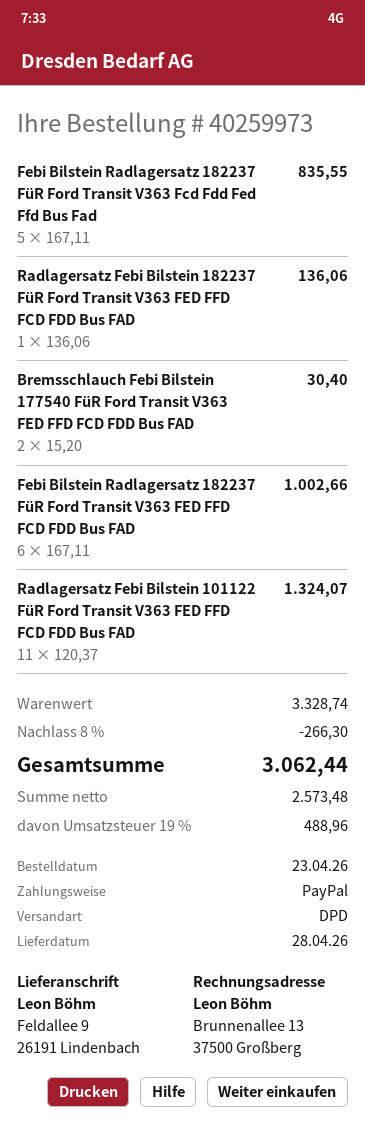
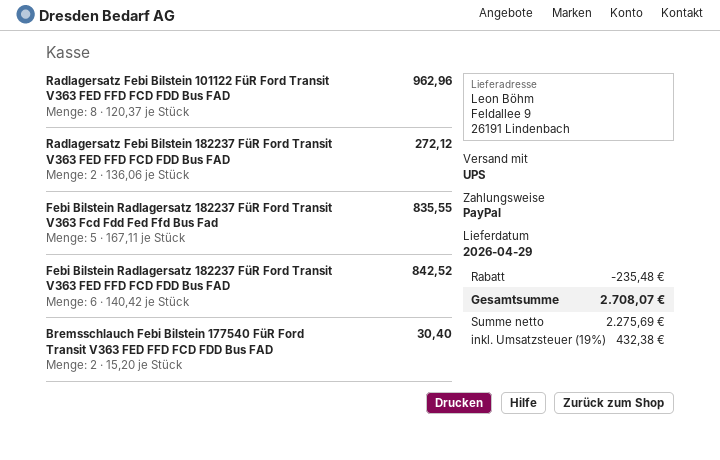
delivery date: 2026-04-28 -> 2026-04-29
shipping method: DPD -> UPS
Radlagersatz Febi Bilstein 182237 FüR Ford Transit V363 FED FFD FCD FDD Bus FAD: 1 x 136.06 = 136.06 -> 2 x 136.06 = 272.12
Febi Bilstein Radlagersatz 182237 FüR Ford Transit V363 FED FFD FCD FDD Bus FAD: 6 x 167.11 = 1002.66 -> 6 x 140.42 = 842.52
Radlagersatz Febi Bilstein 101122 FüR Ford Transit V363 FED FFD FCD FDD Bus FAD: 11 x 120.37 = 1324.07 -> 8 x 120.37 = 962.96
discount: 266.30 -> 235.48
net: 2573.48 -> 2275.69
tax: 19% = 488.96 -> 19% = 432.38
total: 3062.44 -> 2708.07

